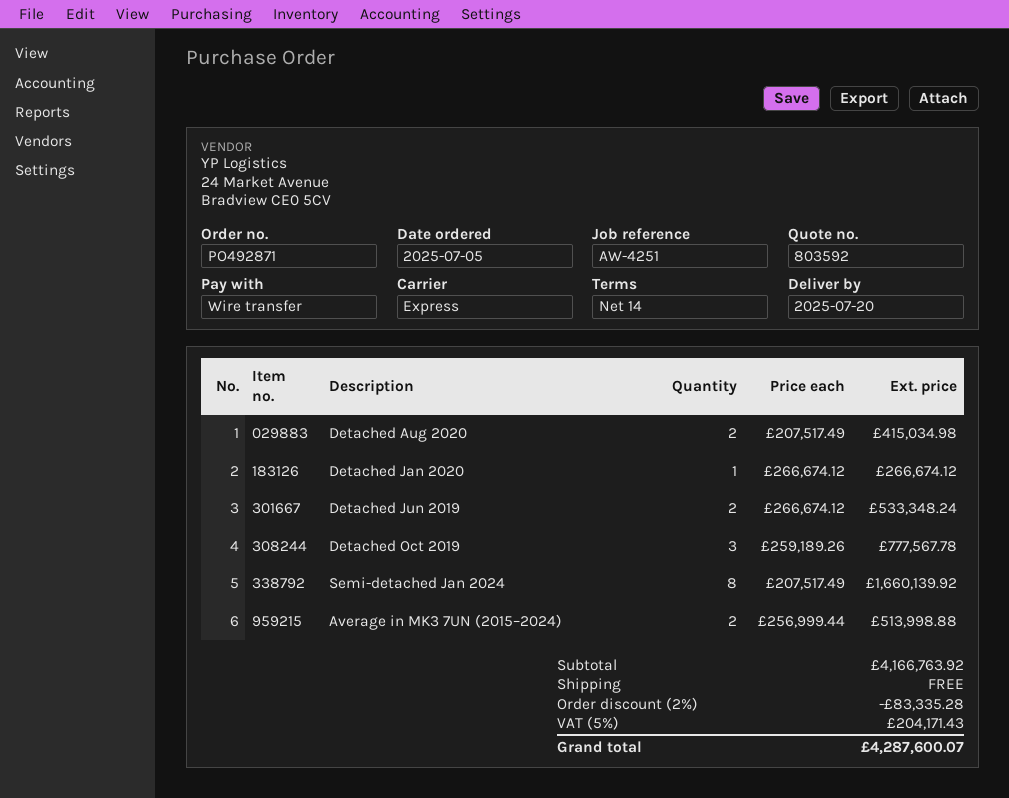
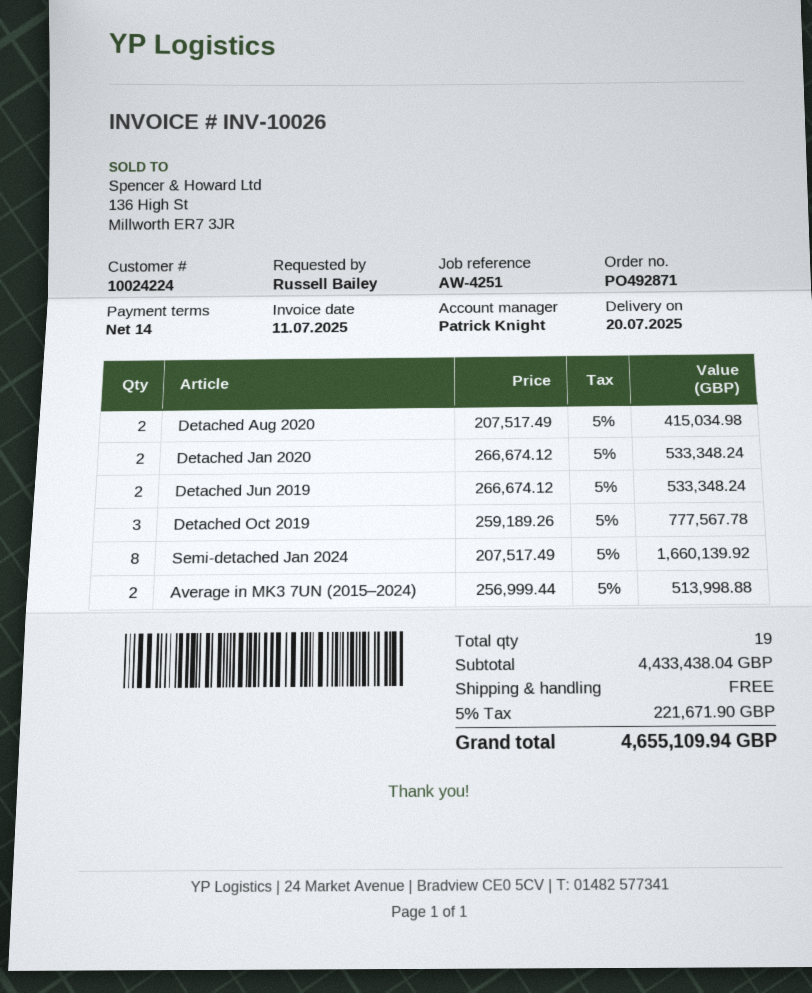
Detached Jan 2020: 1 x 266674.12 = 266674.12 -> 2 x 266674.12 = 533348.24
subtotal: 4166763.92 -> 4433438.04
discount: 2% = 83335.28 -> none
tax: 5% = 204171.43 -> 5% = 221671.90
total: 4287600.07 -> 4655109.94

